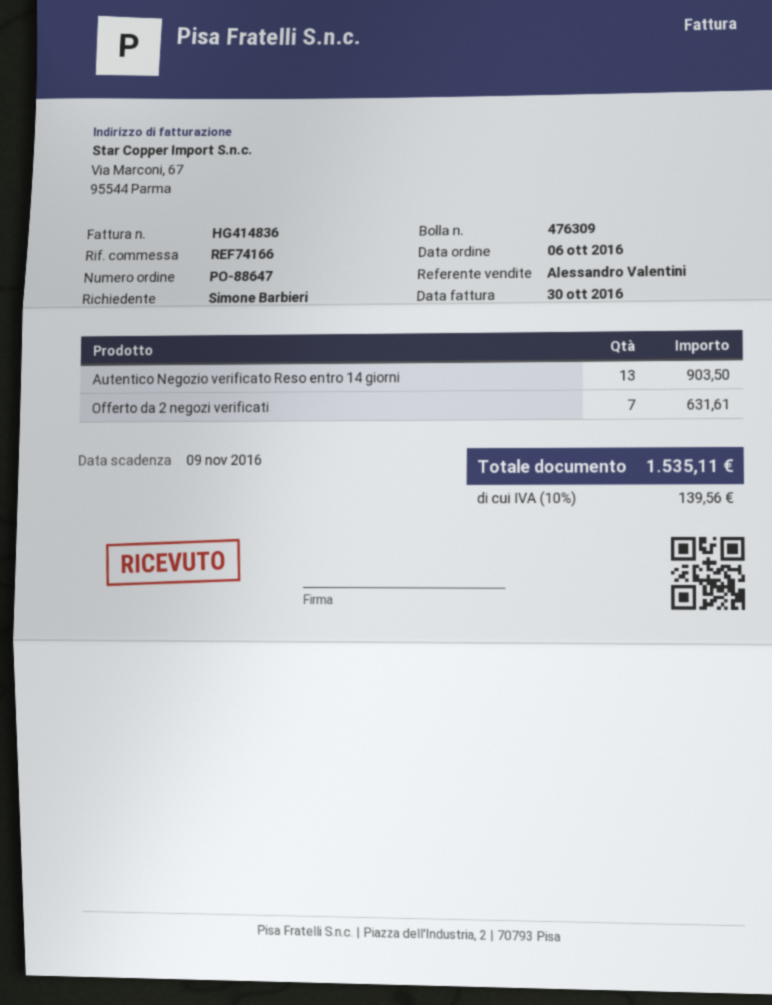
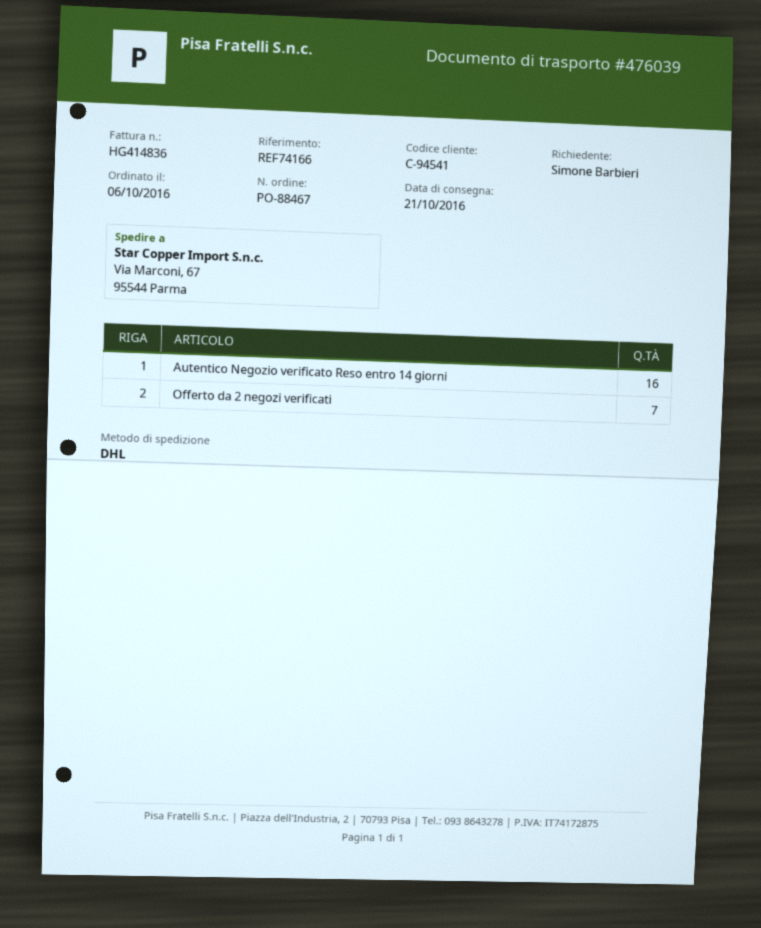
order number: PO-88647 -> PO-88467
delivery note number: 476309 -> 476039
Autentico Negozio verificato Reso entro 14 giorni: 13 -> 16

